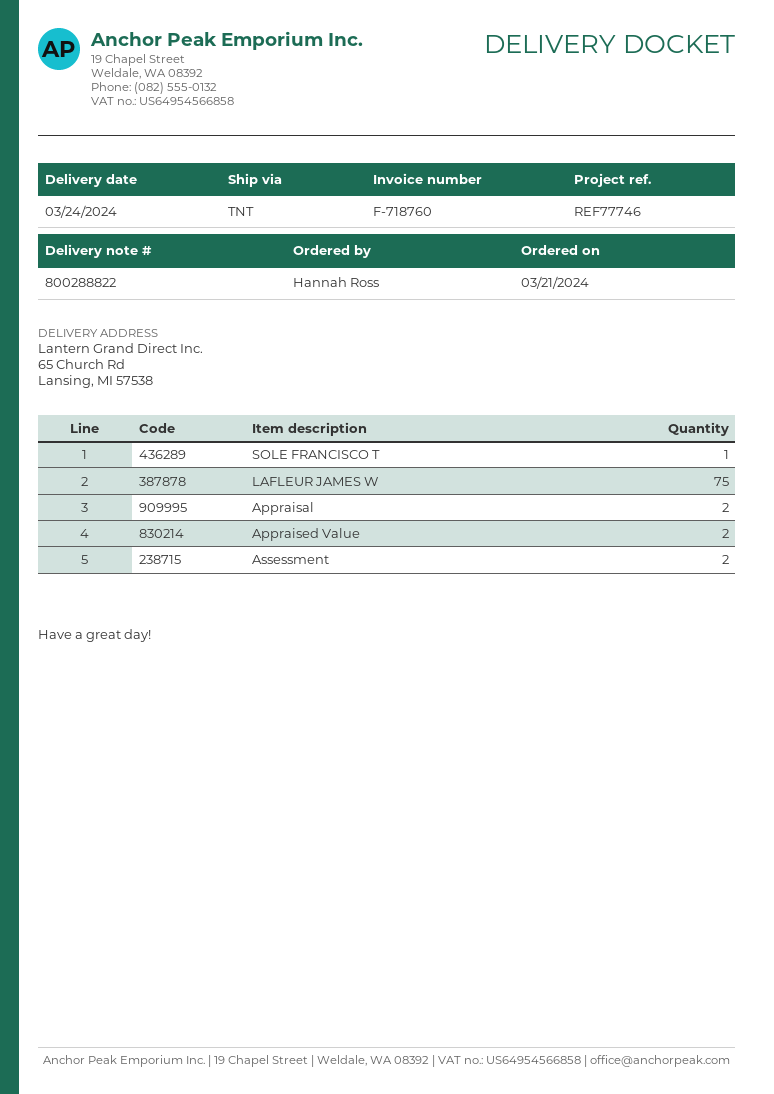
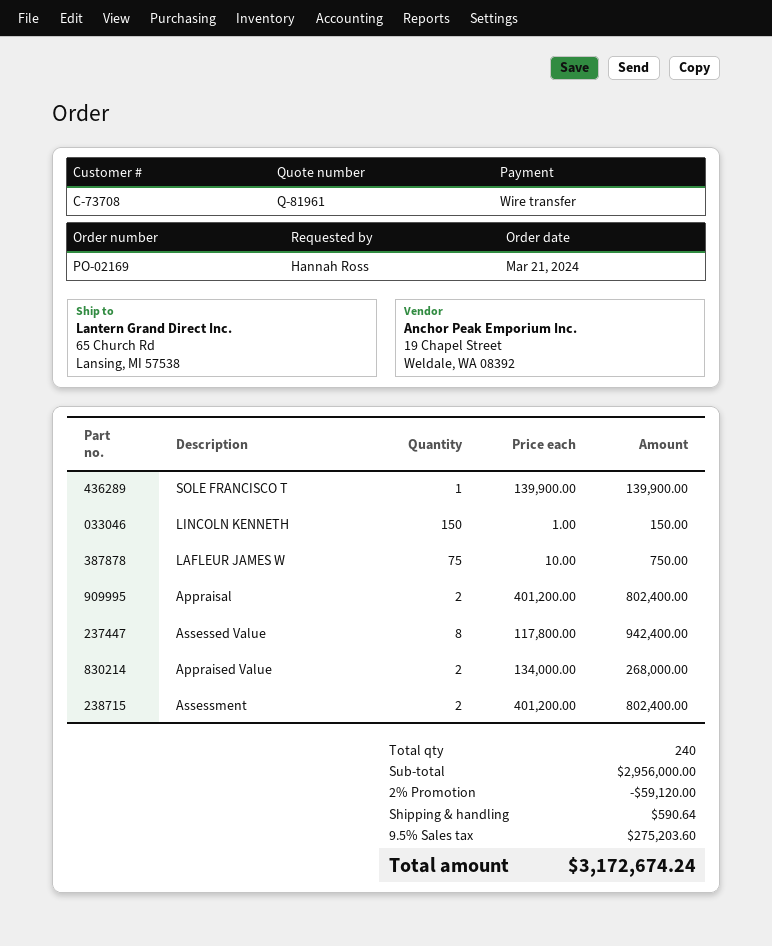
LINCOLN KENNETH: none -> 150
Assessed Value: none -> 8

